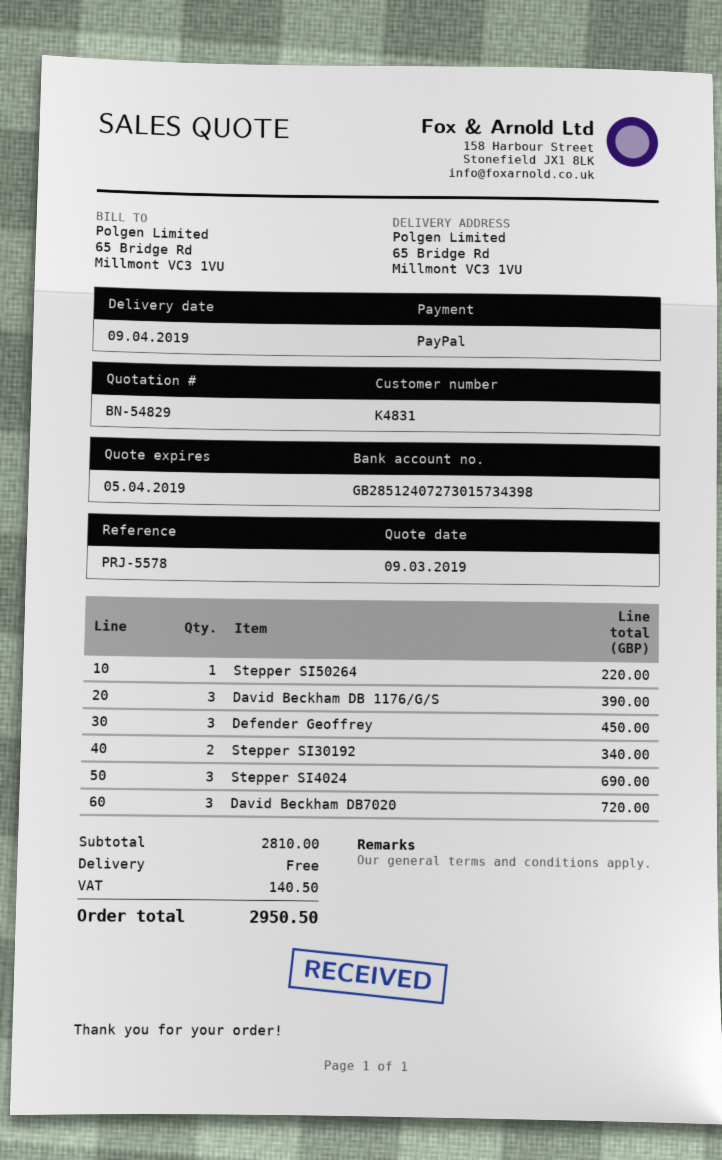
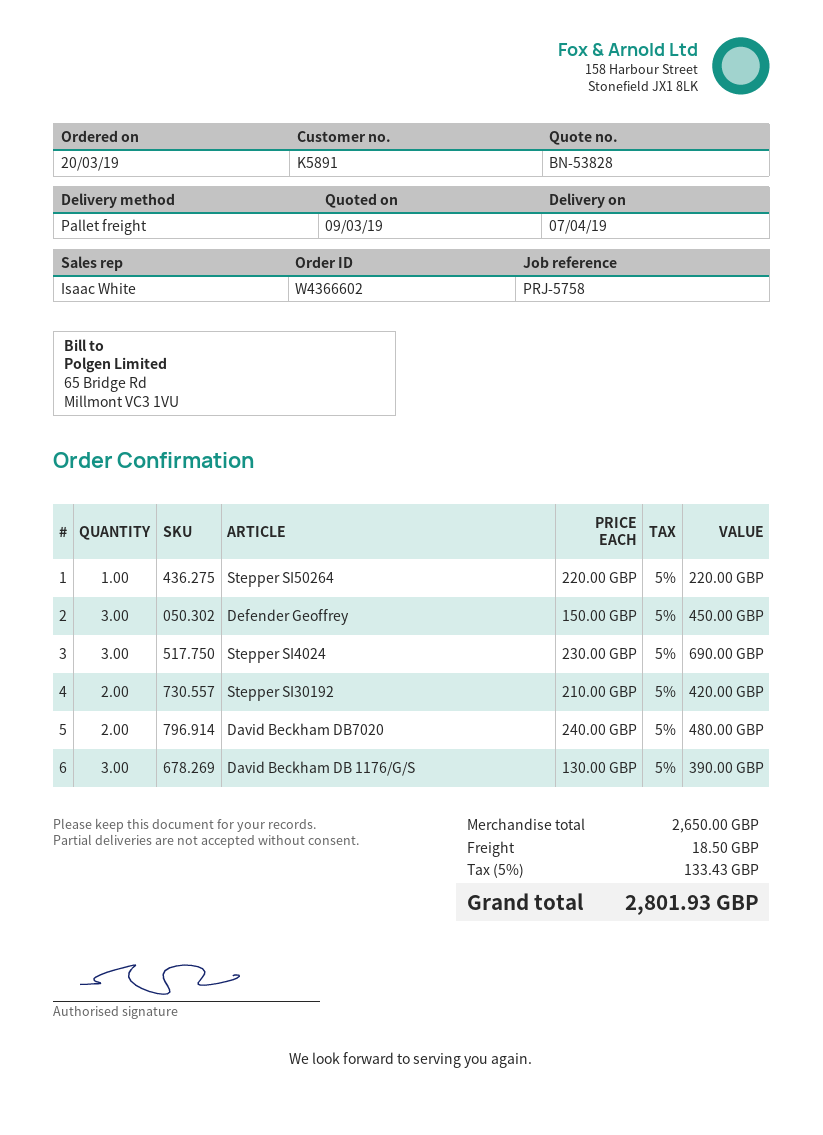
quote number: BN-54829 -> BN-53828
delivery date: 2019-04-09 -> 2019-04-07
customer number: K4831 -> K5891
reference: PRJ-5578 -> PRJ-5758
Stepper SI30192: 2 for 340.00 -> 2 for 420.00
David Beckham DB7020: 3 for 720.00 -> 2 for 480.00
subtotal: 2810.00 -> 2650.00
shipping: 0.00 -> 18.50
tax: 140.50 -> 133.43
total: 2950.50 -> 2801.93

